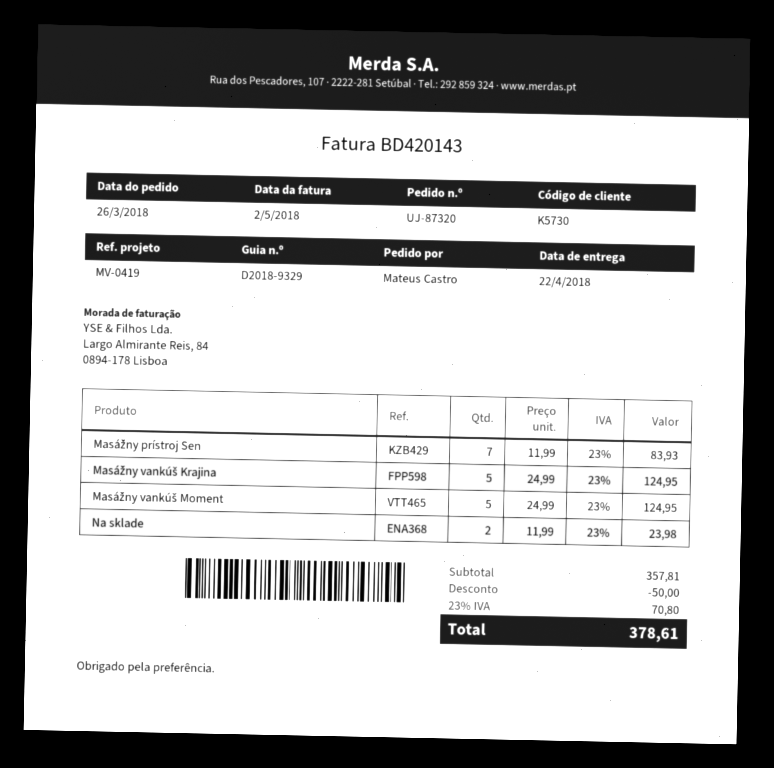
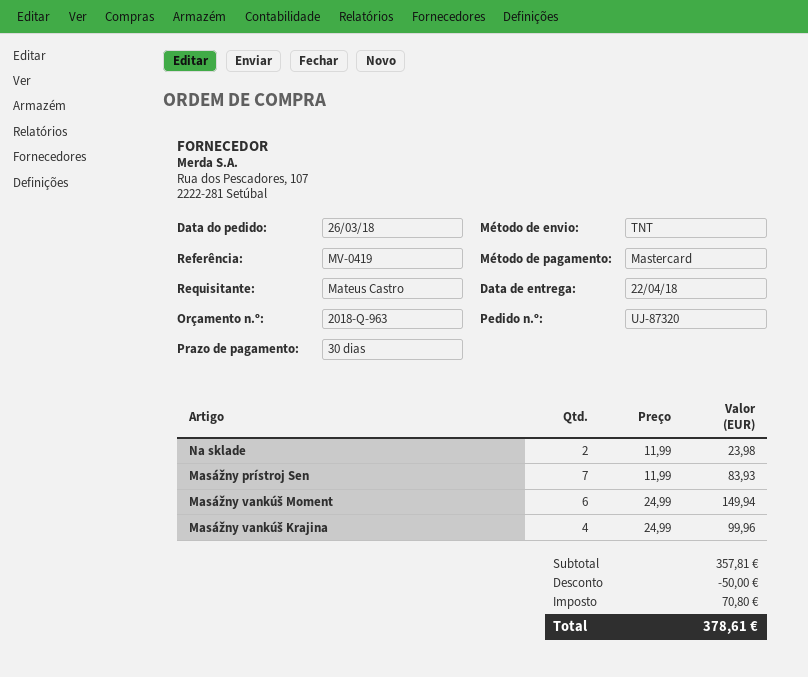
Masážny vankúš Krajina: 5 x 24.99 = 124.95 -> 4 x 24.99 = 99.96
Masážny vankúš Moment: 5 x 24.99 = 124.95 -> 6 x 24.99 = 149.94

